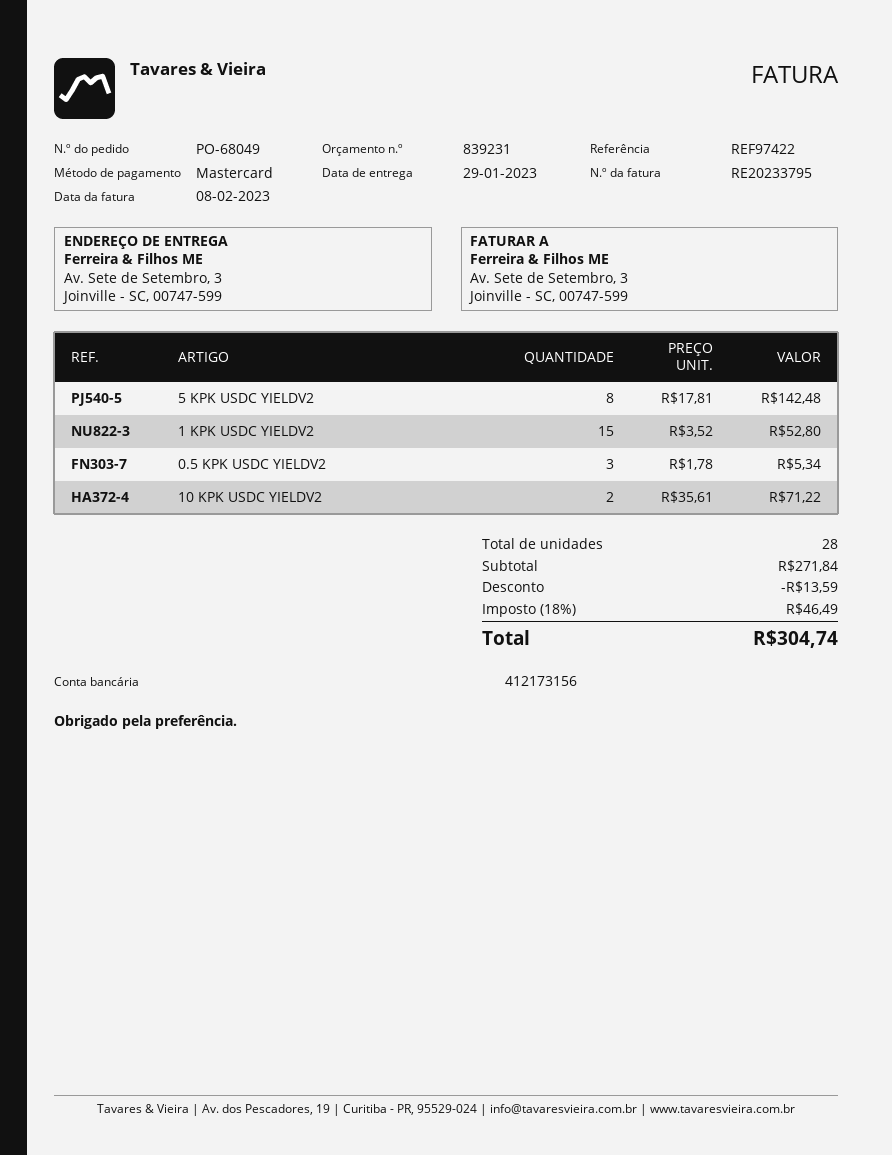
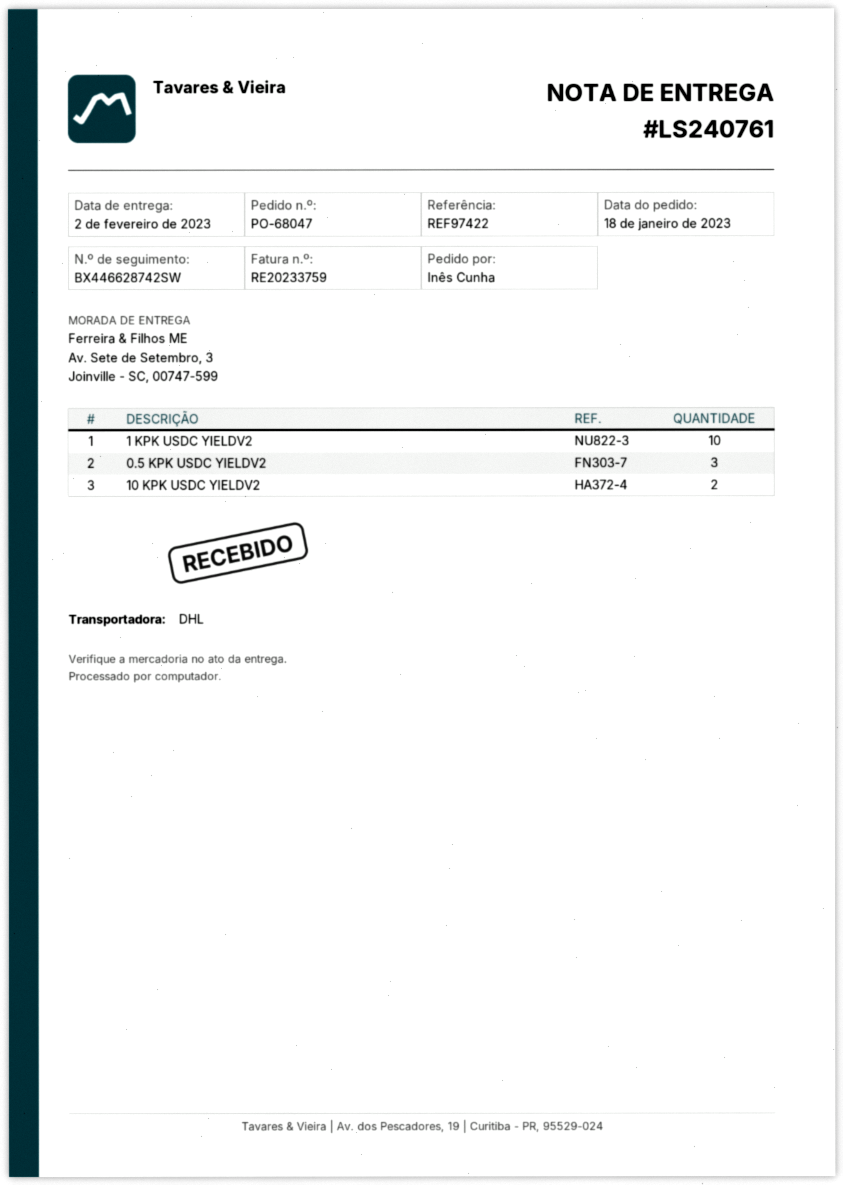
order number: PO-68049 -> PO-68047
delivery date: 2023-01-29 -> 2023-02-02
invoice number: RE20233795 -> RE20233759
5 KPK USDC YIELDV2: 8 -> none
1 KPK USDC YIELDV2: 15 -> 10

